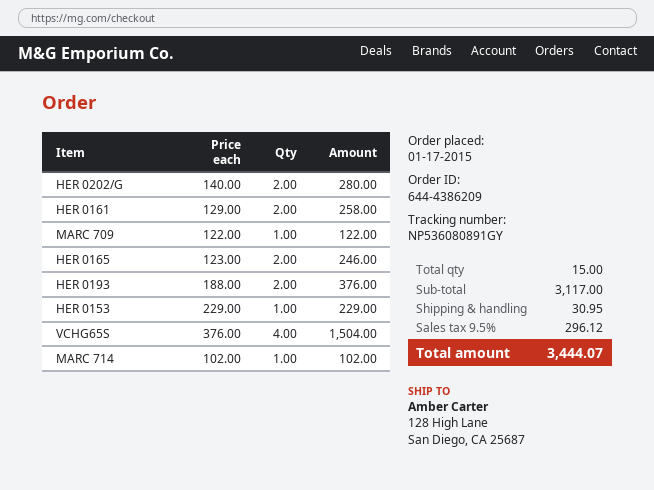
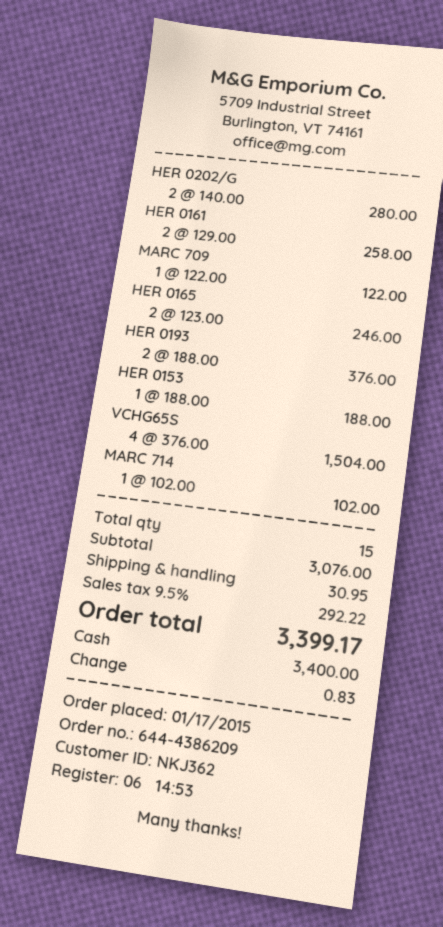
HER 0153: 1 x 229.00 = 229.00 -> 1 x 188.00 = 188.00
subtotal: 3117.00 -> 3076.00
tax: 9.5% = 296.12 -> 9.5% = 292.22
total: 3444.07 -> 3399.17

